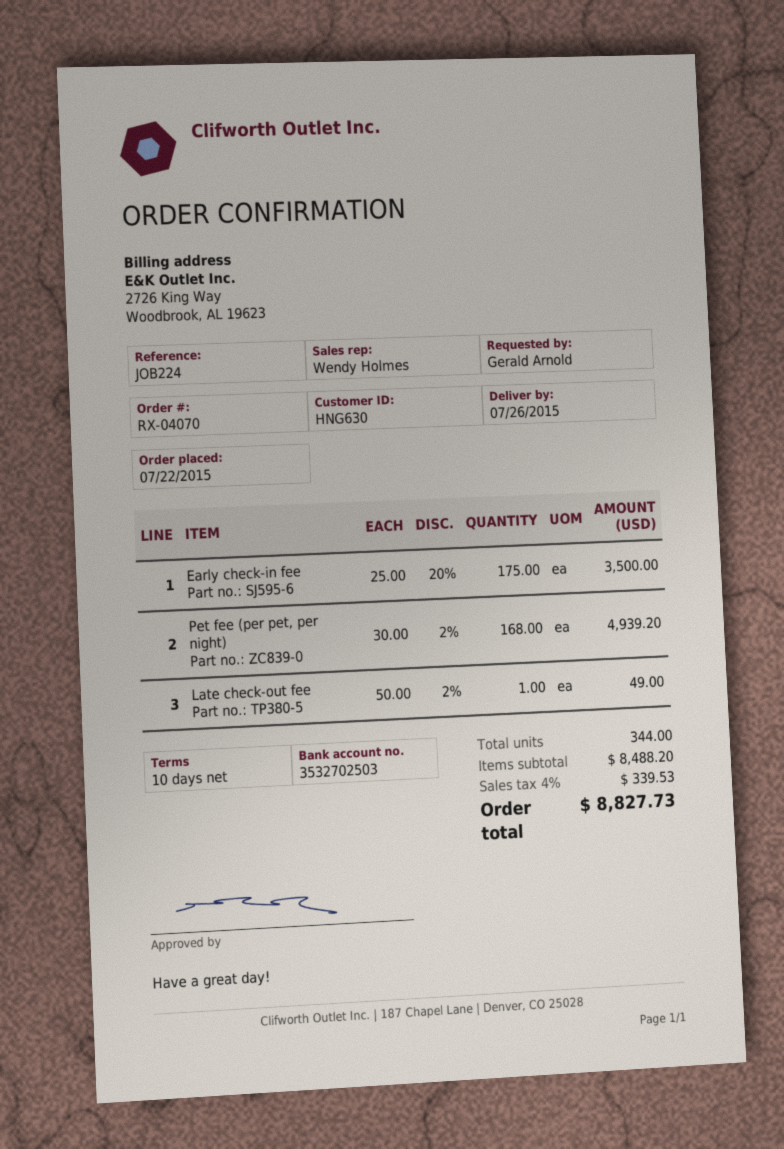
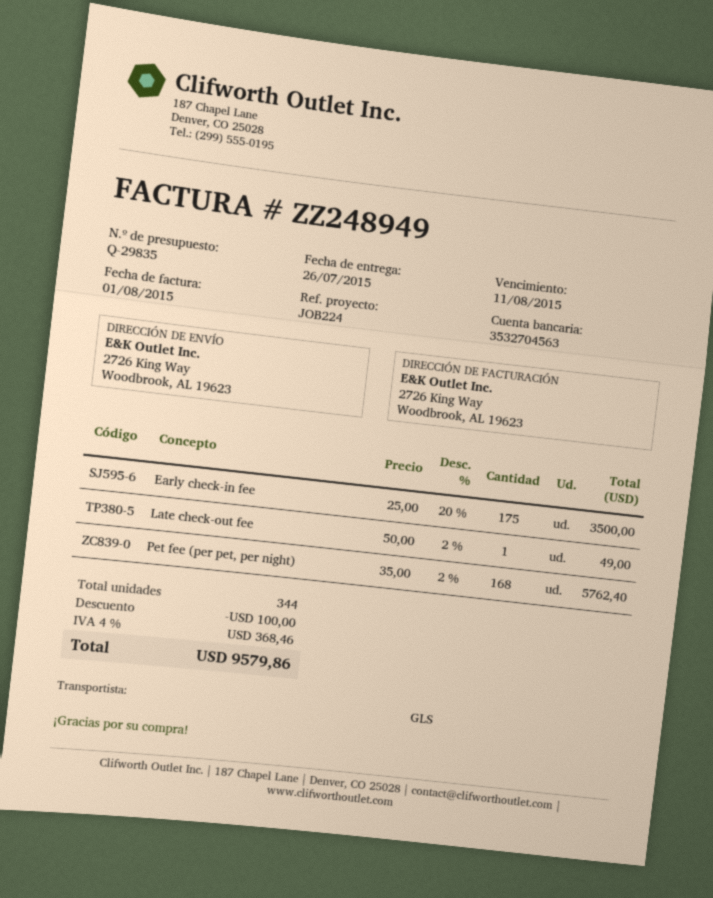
bank account: 3532702503 -> 3532704563
Pet fee (per pet, per night): 168 x 30.00 - 2% = 4939.20 -> 168 x 35.00 - 2% = 5762.40
discount: none -> 100.00
tax: 4% = 339.53 -> 4% = 368.46
total: 8827.73 -> 9579.86

